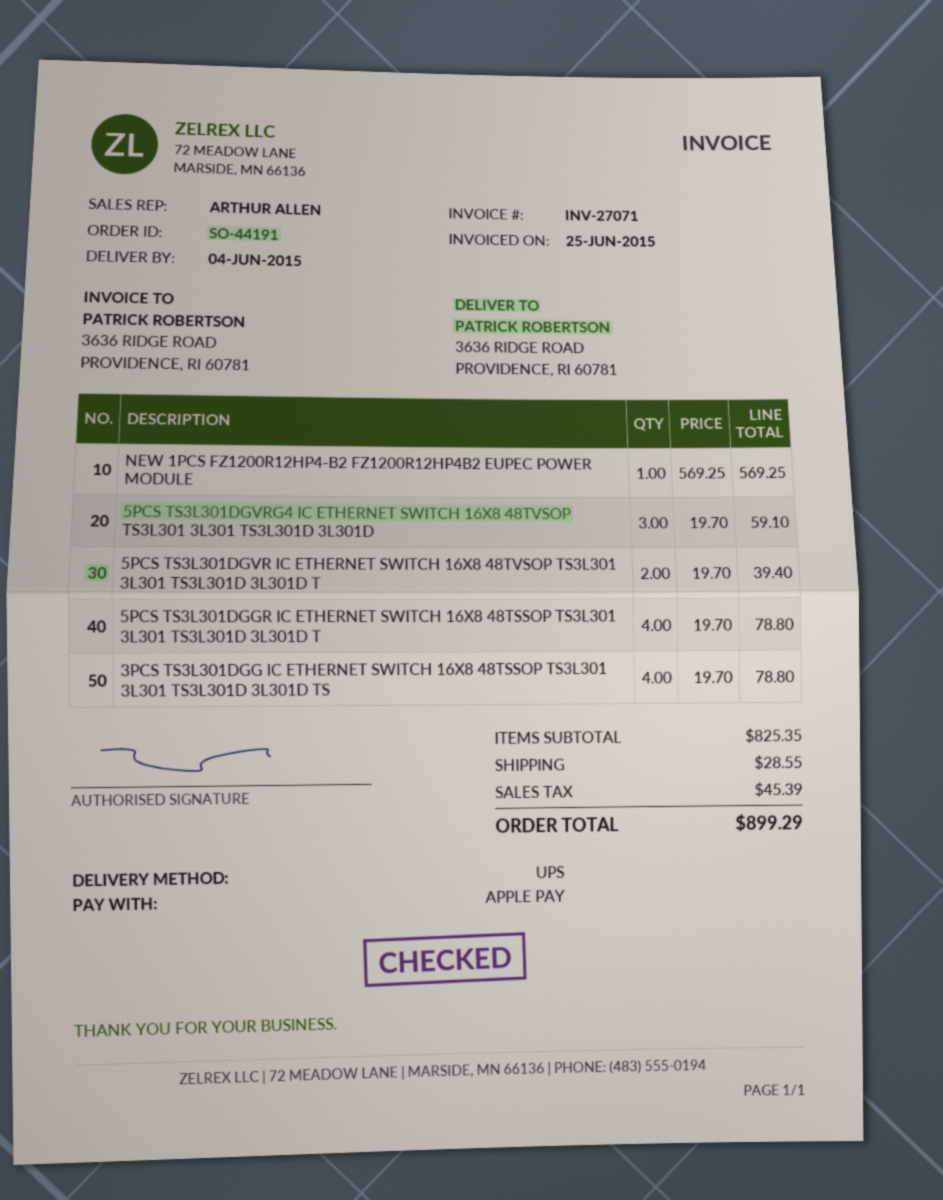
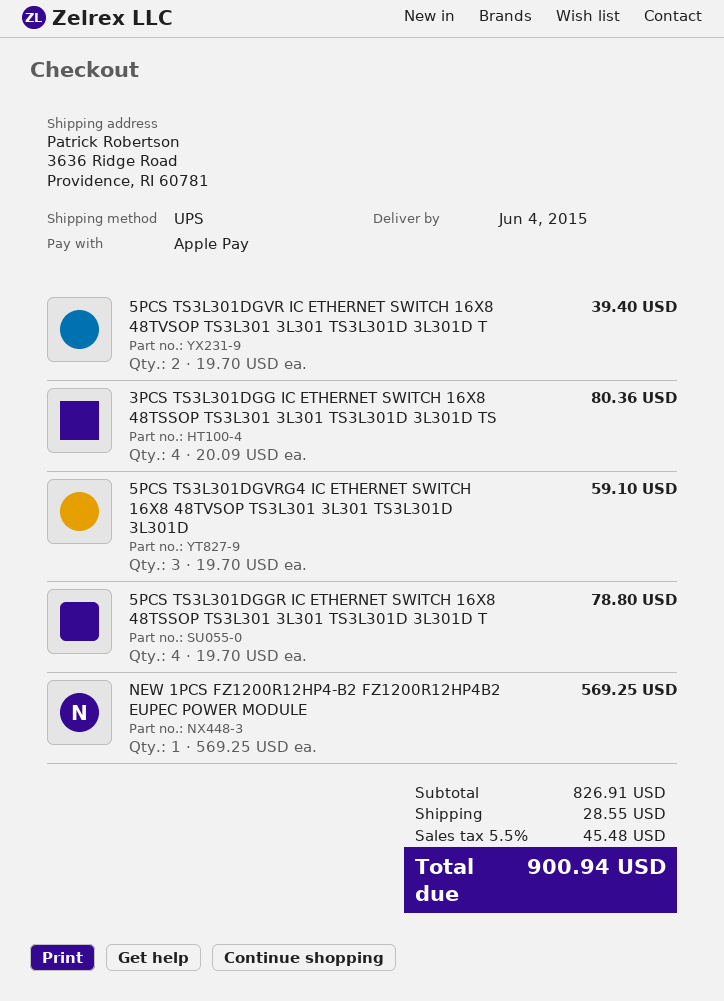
3PCS TS3L301DGG IC ETHERNET SWITCH 16X8 48TSSOP TS3L301 3L301 TS3L301D 3L301D TS: 4 x 19.70 = 78.80 -> 4 x 20.09 = 80.36
subtotal: 825.35 -> 826.91
tax: 45.39 -> 45.48
total: 899.29 -> 900.94

